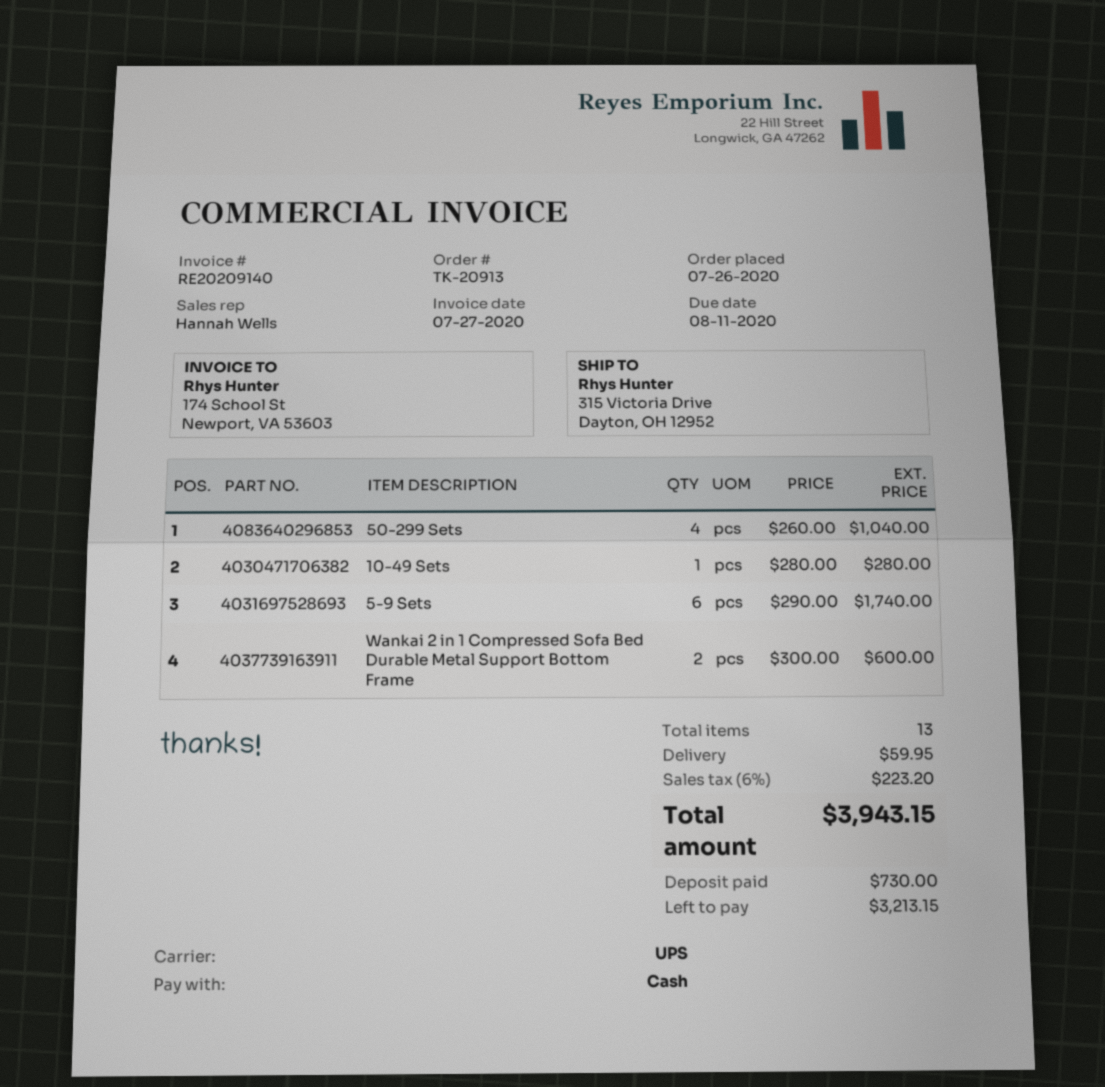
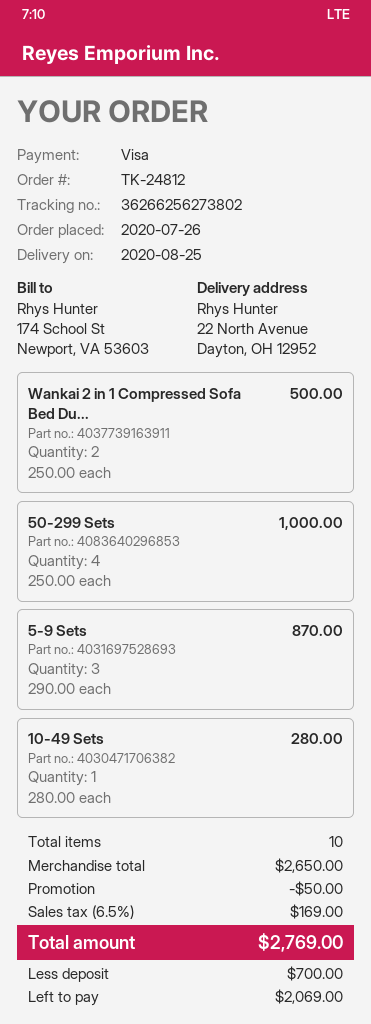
order number: TK-20913 -> TK-24812
payment method: cash -> Visa
ship to: 315 Victoria Drive, Dayton, OH 12952 -> 22 North Avenue, Dayton, OH 12952
50-299 Sets: 4 x 260.00 = 1040.00 -> 4 x 250.00 = 1000.00
5-9 Sets: 6 x 290.00 = 1740.00 -> 3 x 290.00 = 870.00
Wankai 2 in 1 Compressed Sofa Bed Durable Metal Support Bottom Frame: 2 x 300.00 = 600.00 -> 2 x 250.00 = 500.00
total quantity: 13 -> 10
discount: none -> 50.00
shipping: 59.95 -> none
tax: 6% = 223.20 -> 6.5% = 169.00
total: 3943.15 -> 2769.00
deposit: 730.00 -> 700.00
balance: 3213.15 -> 2069.00

